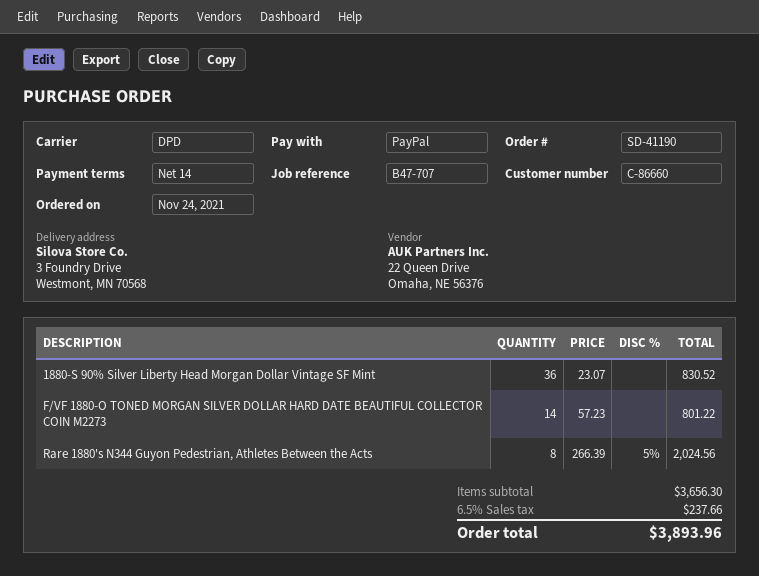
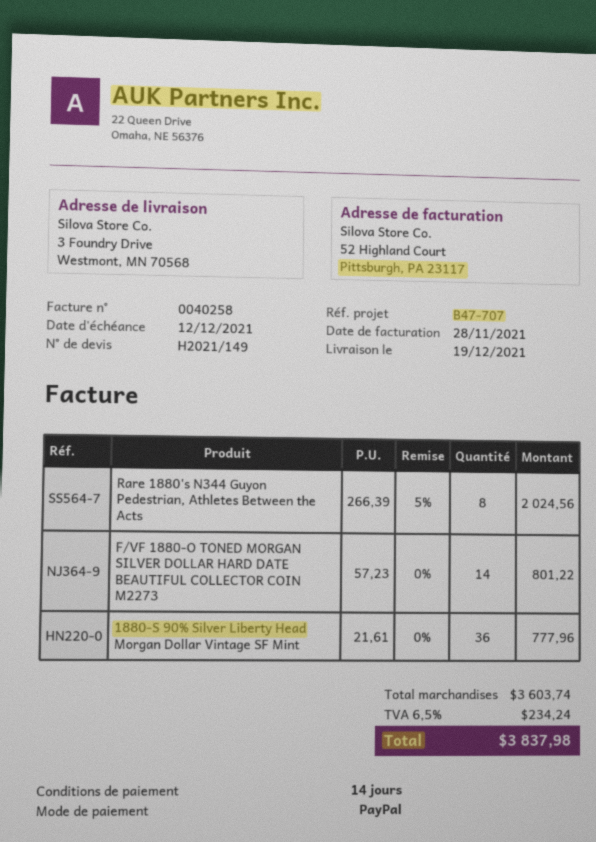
1880‑S 90% Silver Liberty Head Morgan Dollar Vintage SF Mint: 36 x 23.07 = 830.52 -> 36 x 21.61 = 777.96
subtotal: 3656.30 -> 3603.74
tax: 6.5% = 237.66 -> 6.5% = 234.24
total: 3893.96 -> 3837.98

